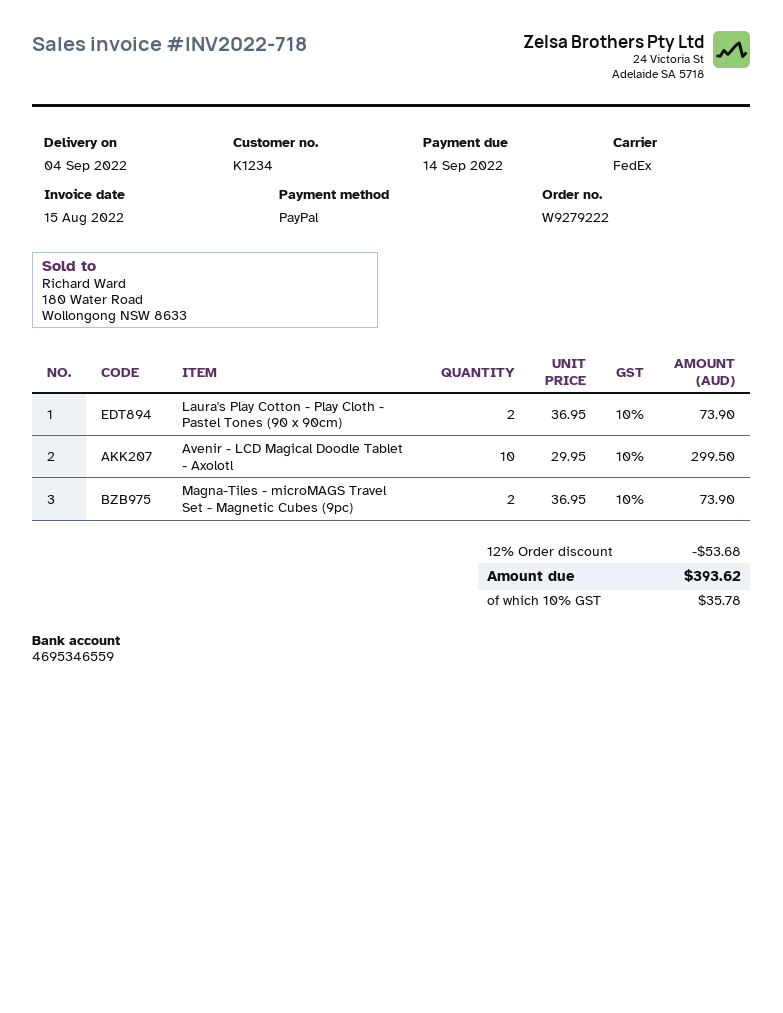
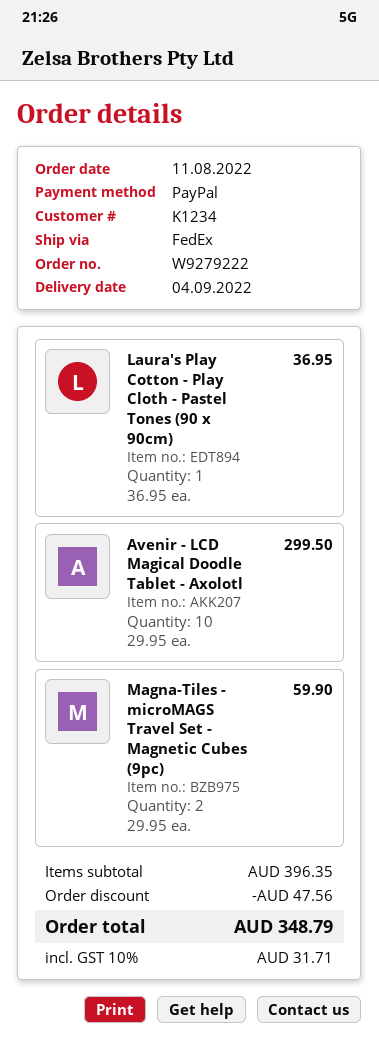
Laura's Play Cotton - Play Cloth - Pastel Tones (90 x 90cm): 2 x 36.95 = 73.90 -> 1 x 36.95 = 36.95
Magna-Tiles - microMAGS Travel Set - Magnetic Cubes (9pc): 2 x 36.95 = 73.90 -> 2 x 29.95 = 59.90
discount: 53.68 -> 47.56
tax: 10% = 35.78 -> 10% = 31.71
total: 393.62 -> 348.79

